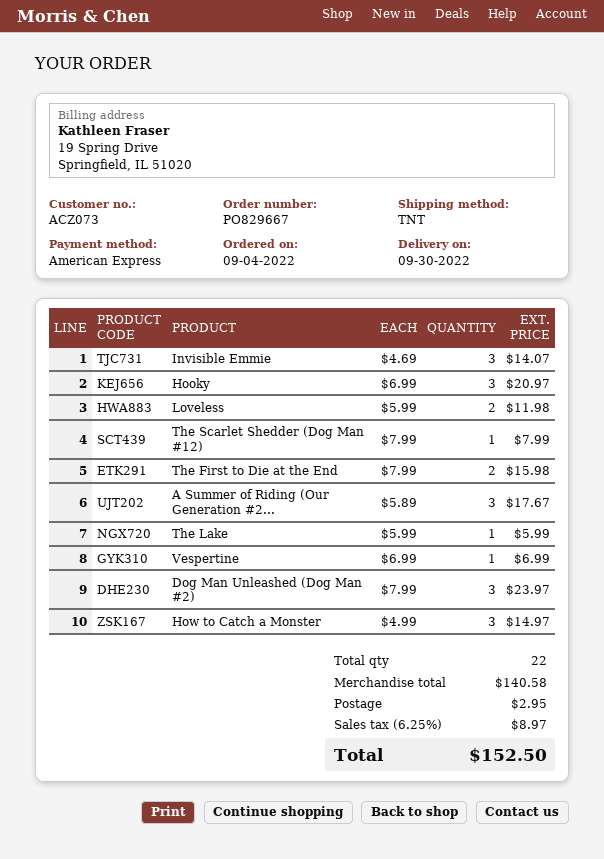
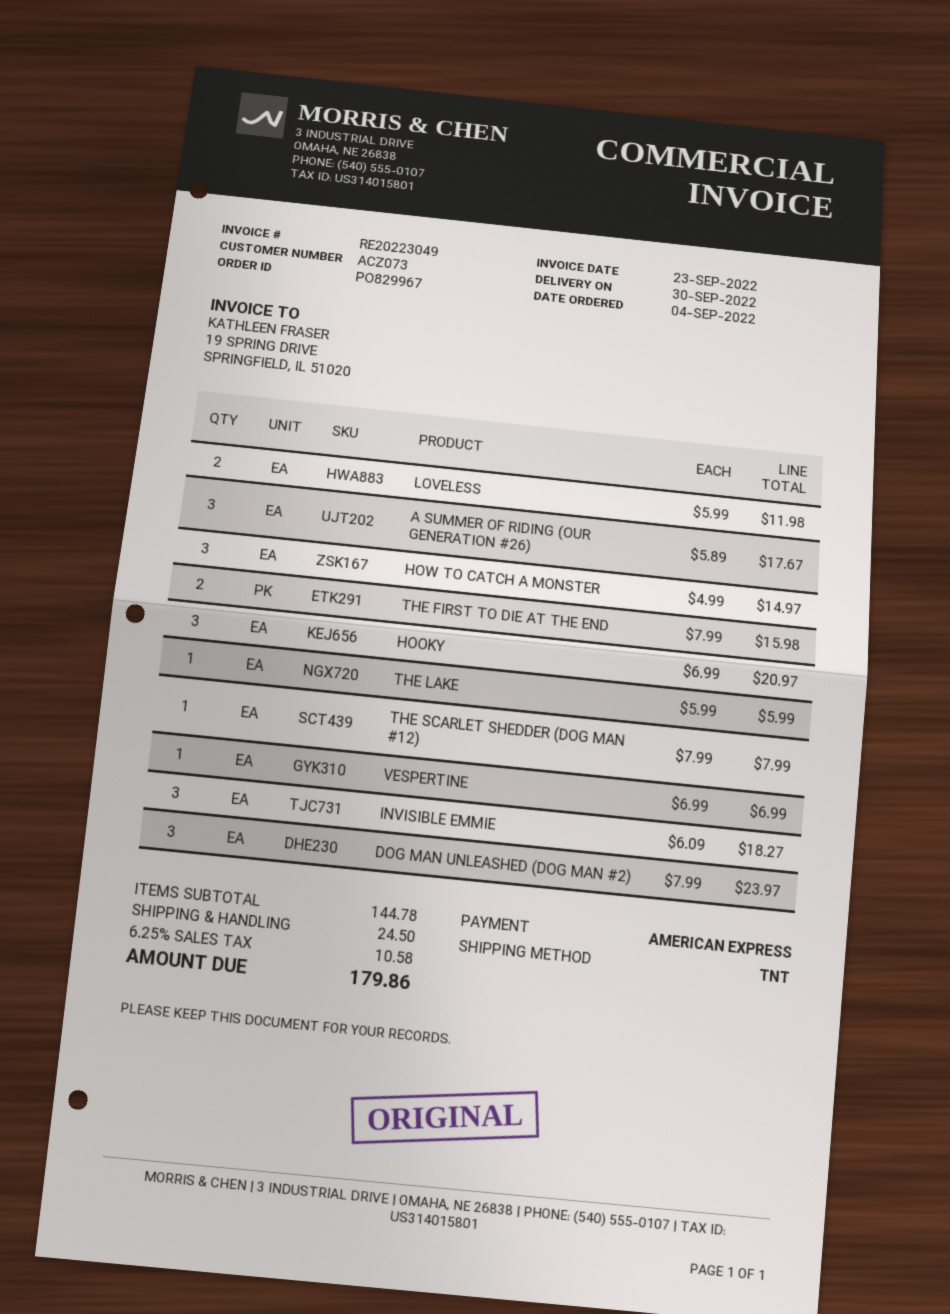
order number: PO829667 -> PO829967
Invisible Emmie: 3 x 4.69 = 14.07 -> 3 x 6.09 = 18.27
subtotal: 140.58 -> 144.78
shipping: 2.95 -> 24.50
tax: 6.25% = 8.97 -> 6.25% = 10.58
total: 152.50 -> 179.86

